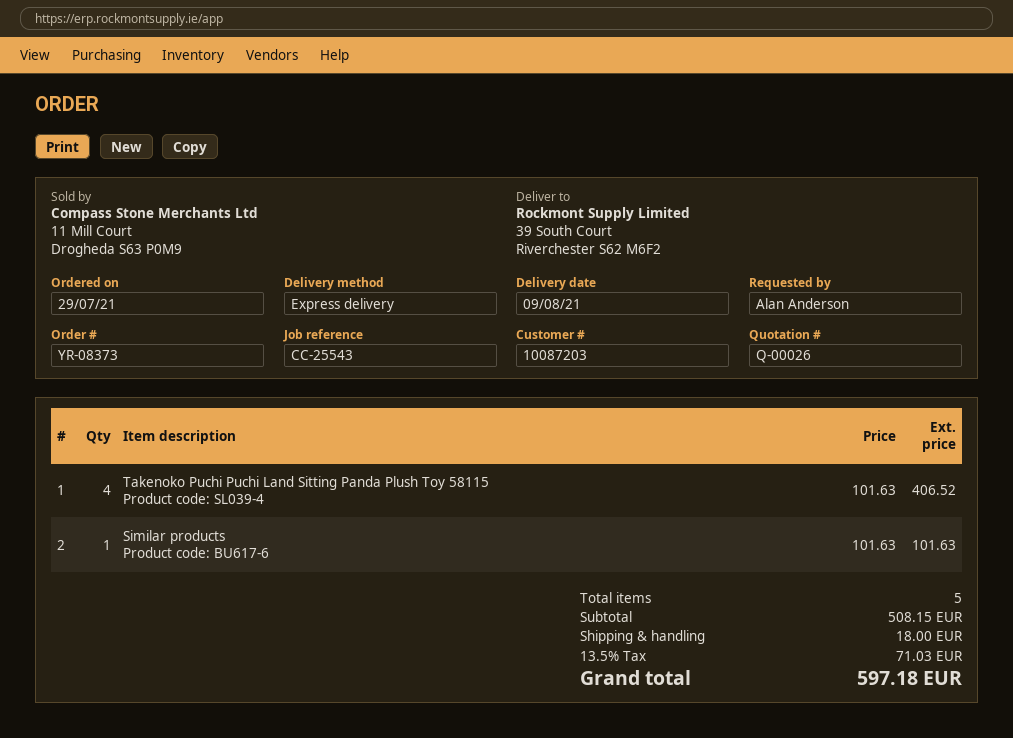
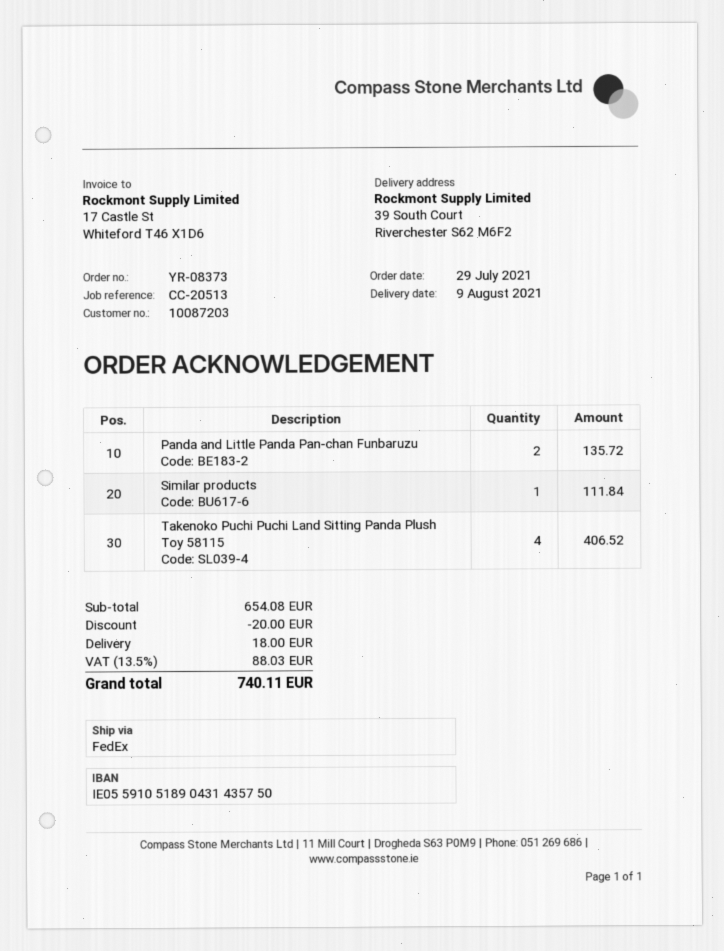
reference: CC-25543 -> CC-20513
shipping method: express -> FedEx
Similar products: 1 for 101.63 -> 1 for 111.84
Panda and Little Panda Pan-chan Funbaruzu: none -> 2 for 135.72
subtotal: 508.15 -> 654.08
discount: none -> 20.00
tax: 13.5% = 71.03 -> 13.5% = 88.03
total: 597.18 -> 740.11

